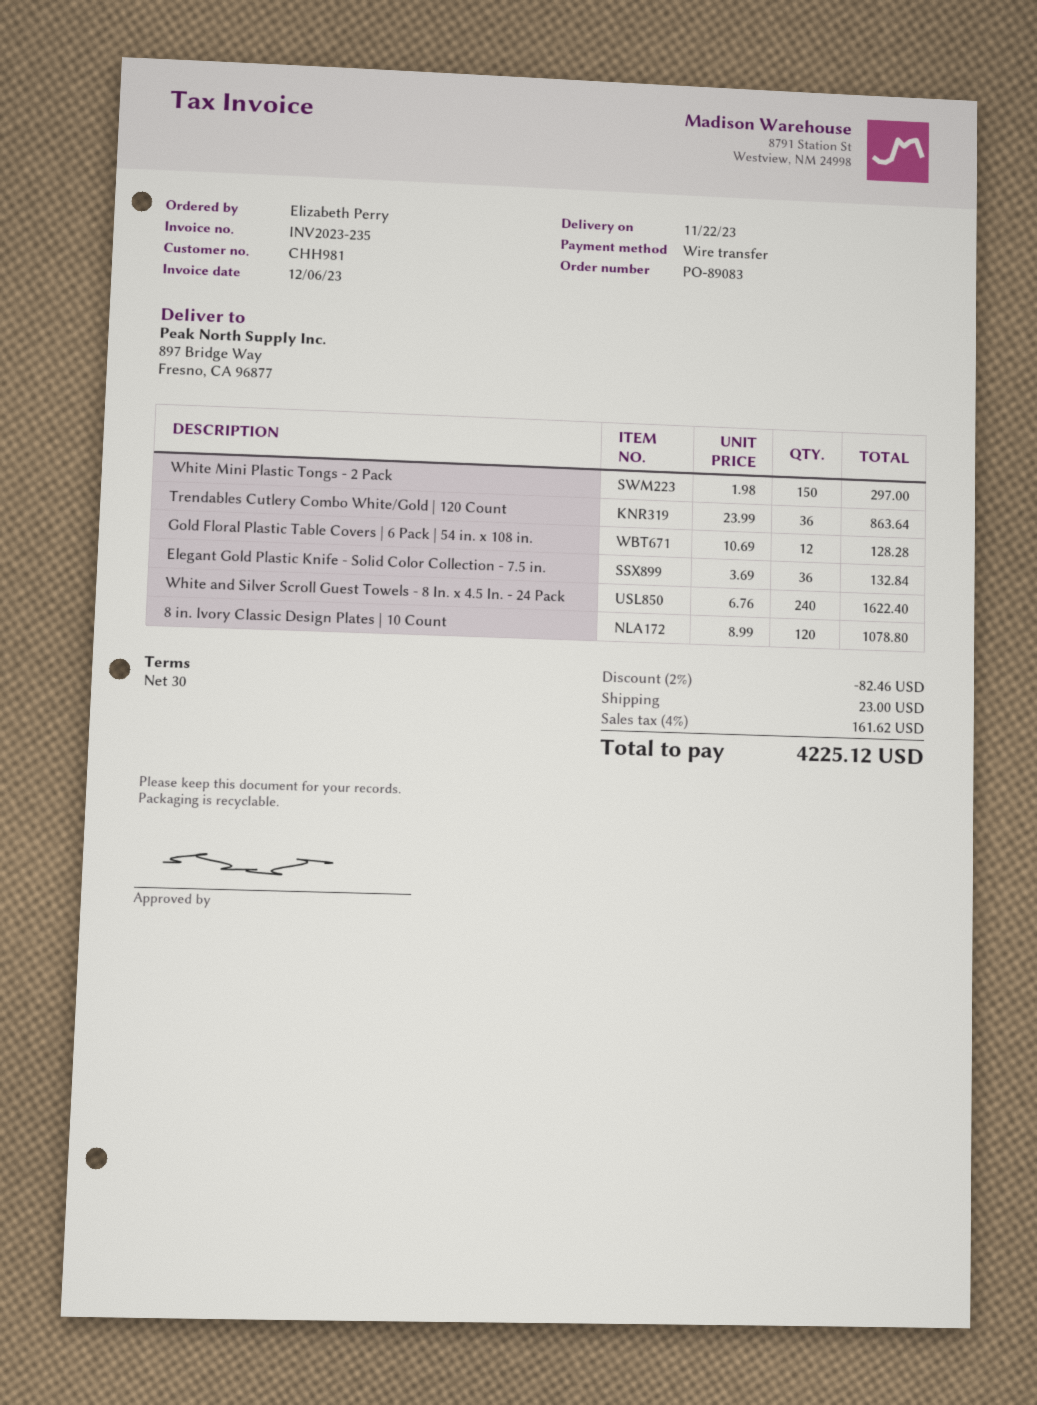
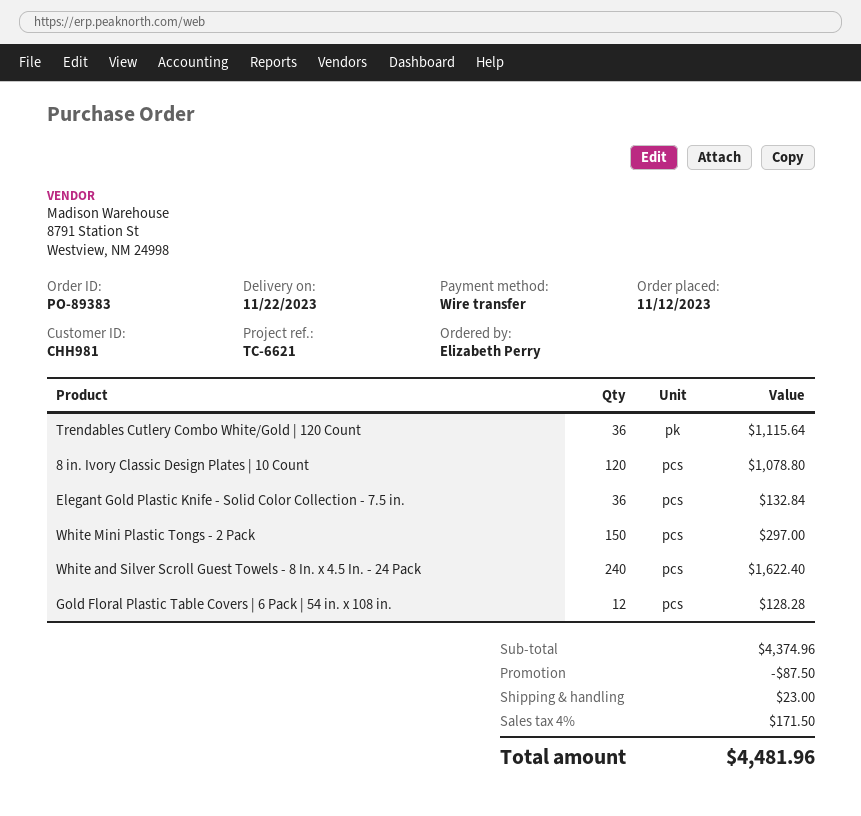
order number: PO-89083 -> PO-89383
Trendables Cutlery Combo White/Gold | 120 Count: 36 for 863.64 -> 36 for 1115.64
discount: 82.46 -> 87.50
tax: 4% = 161.62 -> 4% = 171.50
total: 4225.12 -> 4481.96

